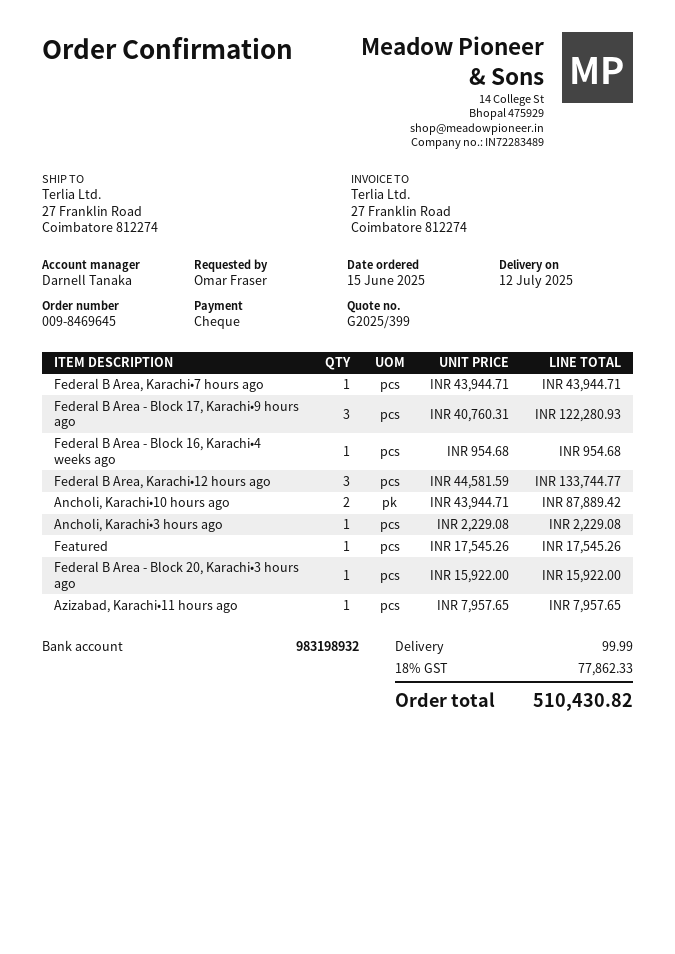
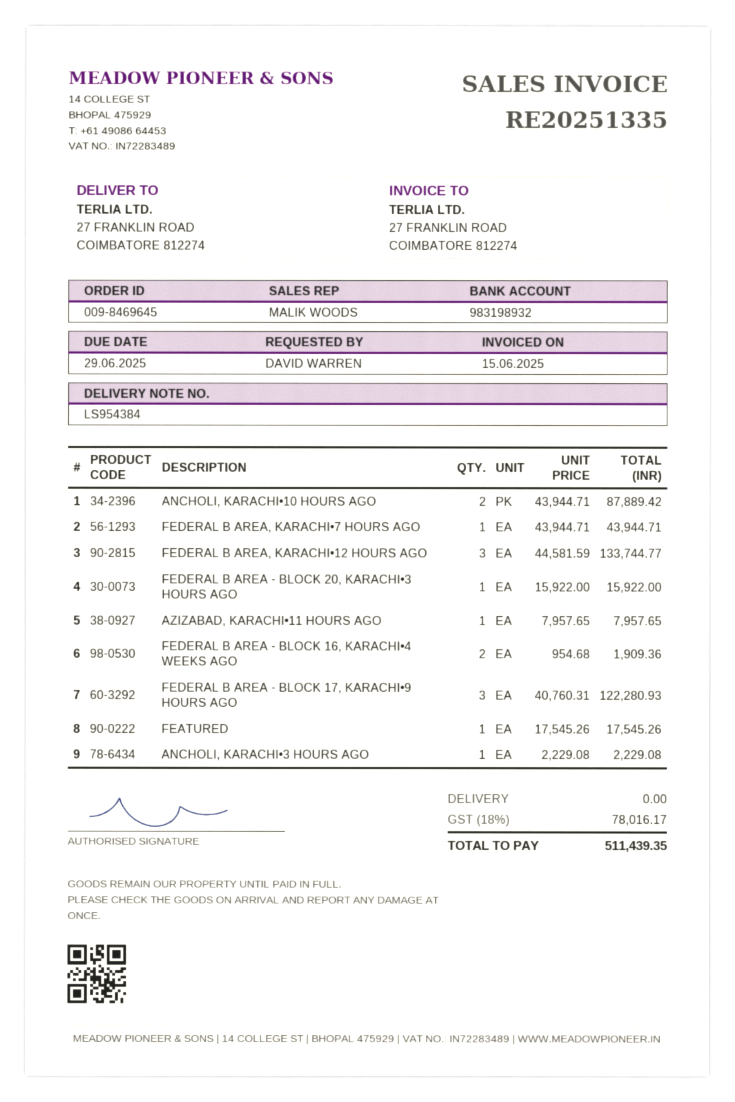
ordered by: Omar Fraser -> DAVID WARREN
sales rep: Darnell Tanaka -> MALIK WOODS
Federal B Area - Block 16, Karachi•4 weeks ago: 1 x 954.68 = 954.68 -> 2 x 954.68 = 1909.36
shipping: 99.99 -> 0.00
tax: 18% = 77862.33 -> 18% = 78016.17
total: 510430.82 -> 511439.35

